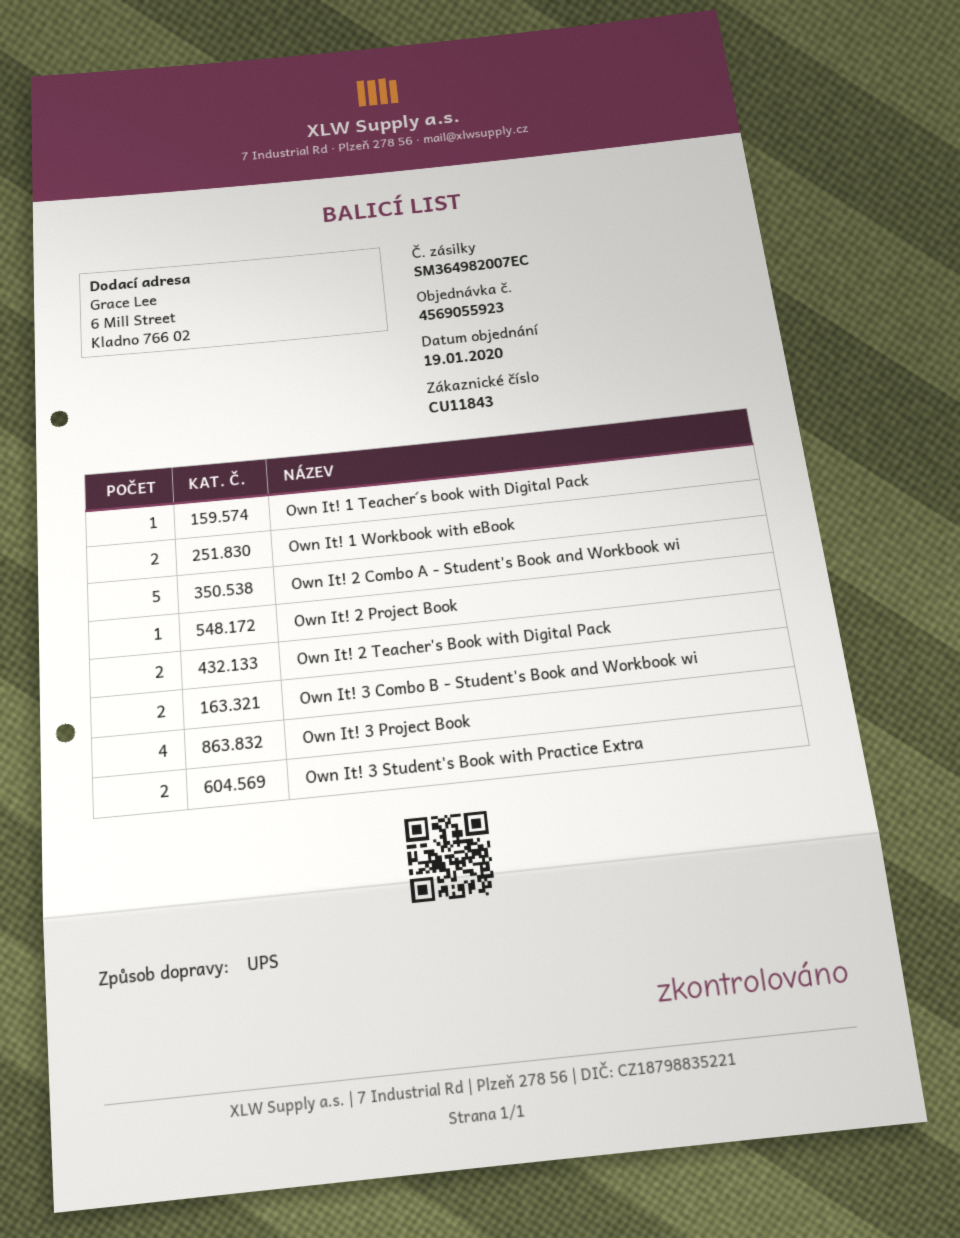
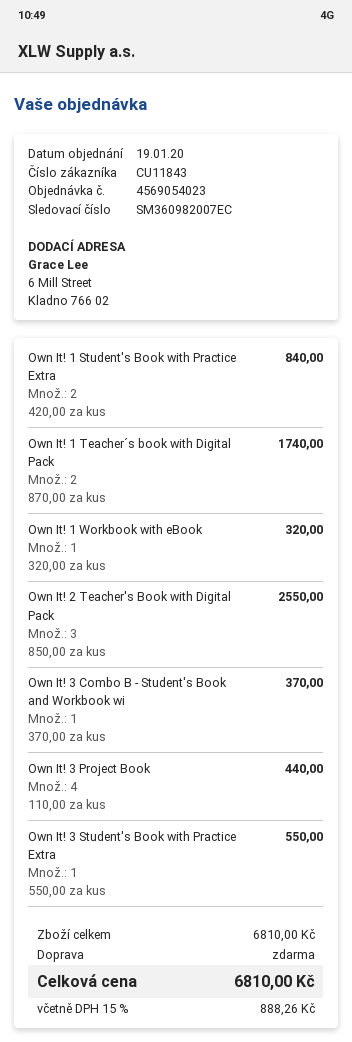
order number: 4569055923 -> 4569054023
tracking number: SM364982007EC -> SM360982007EC
Own It! 1 Teacher´s book with Digital Pack: 1 -> 2
Own It! 1 Workbook with eBook: 2 -> 1
Own It! 2 Combo A - Student's Book and Workbook wi: 5 -> none
Own It! 2 Project Book: 1 -> none
Own It! 2 Teacher's Book with Digital Pack: 2 -> 3
Own It! 3 Combo B - Student's Book and Workbook wi: 2 -> 1
Own It! 3 Student's Book with Practice Extra: 2 -> 1
Own It! 1 Student's Book with Practice Extra: none -> 2

